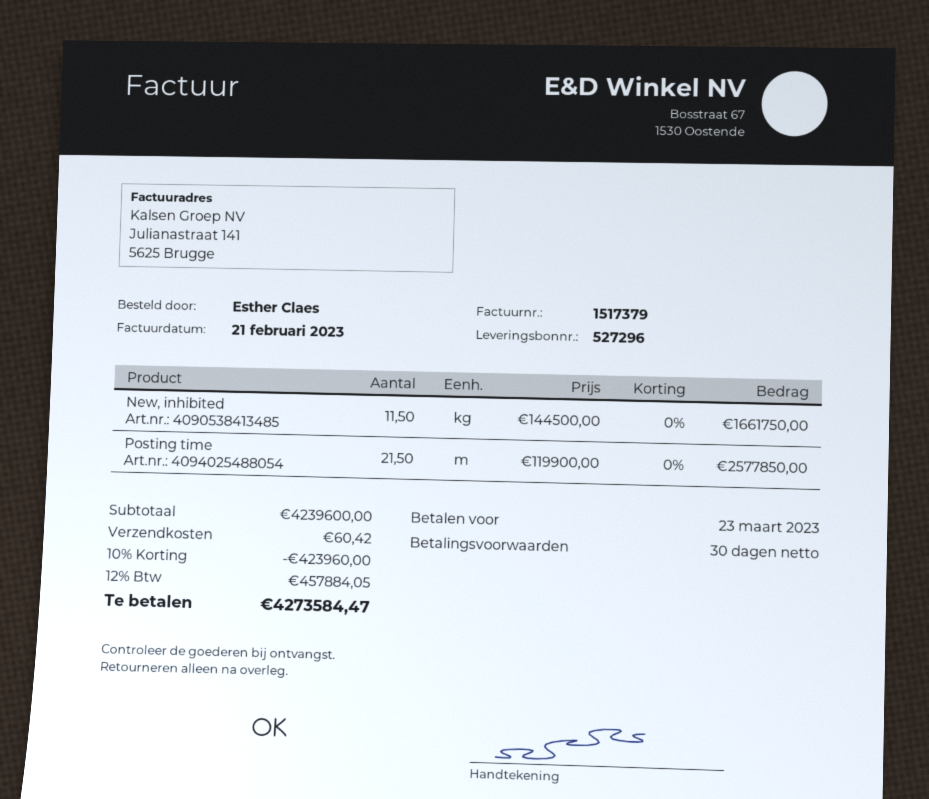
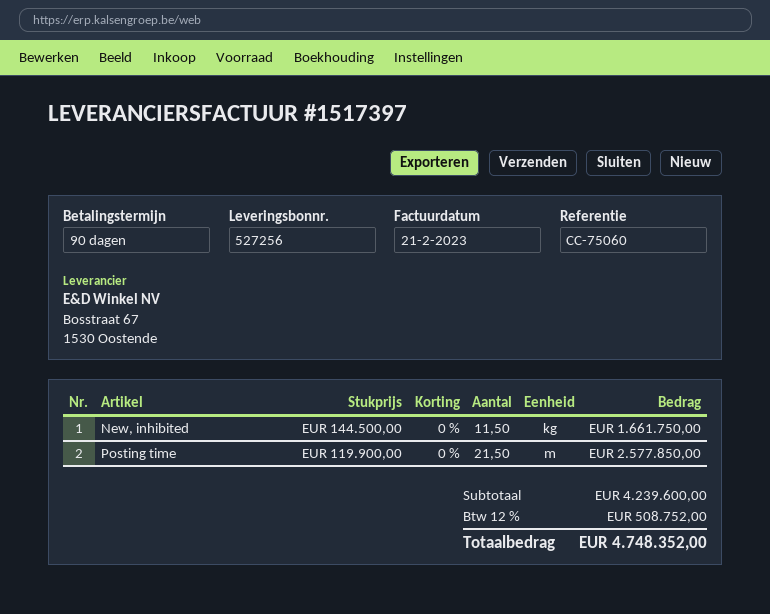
delivery note number: 527296 -> 527256
invoice number: 1517379 -> 1517397
payment terms: 30 days -> 90 days
discount: 10% = 423960.00 -> none
shipping: 60.42 -> none
tax: 12% = 457884.05 -> 12% = 508752.00
total: 4273584.47 -> 4748352.00

